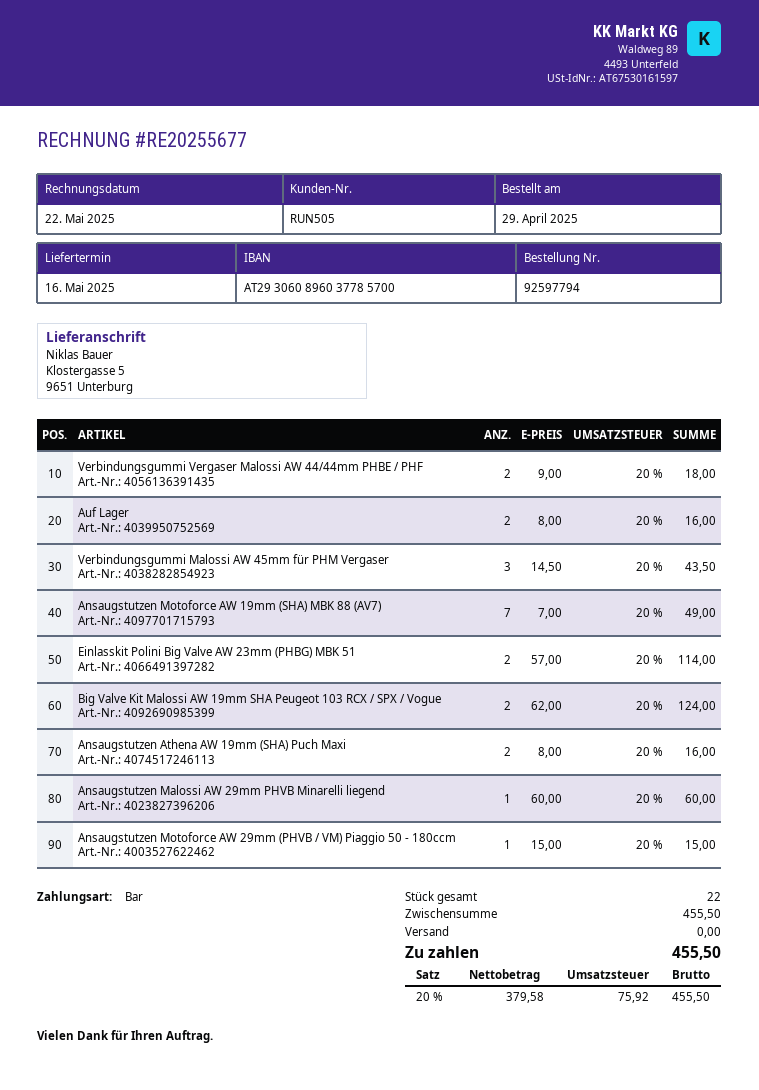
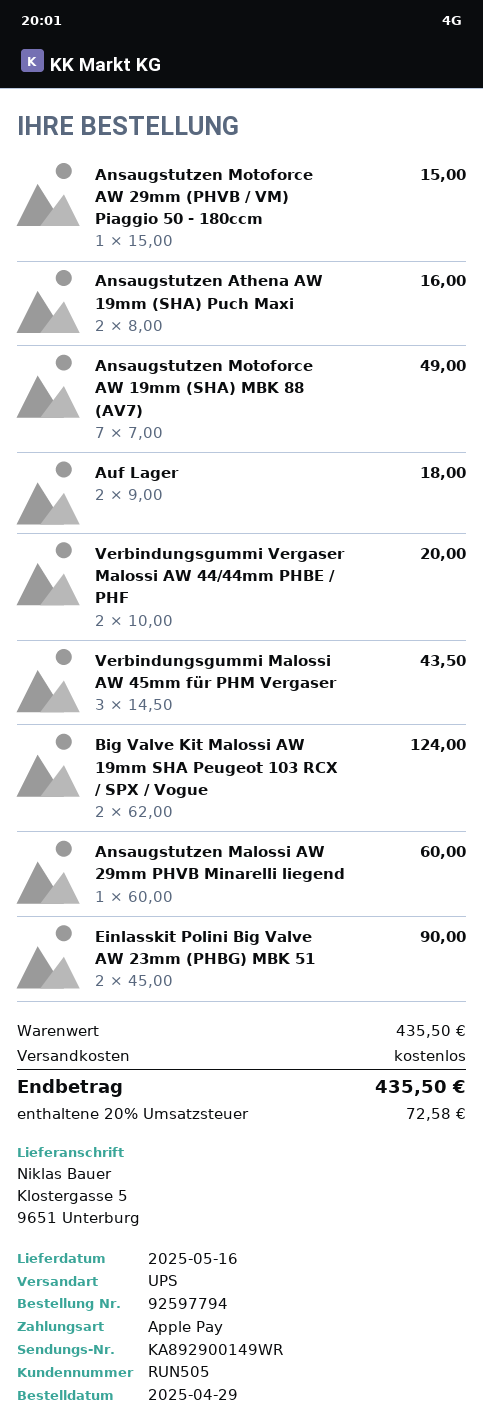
payment method: cash -> Apple Pay
Verbindungsgummi Vergaser Malossi AW 44/44mm PHBE / PHF: 2 x 9.00 = 18.00 -> 2 x 10.00 = 20.00
Auf Lager: 2 x 8.00 = 16.00 -> 2 x 9.00 = 18.00
Einlasskit Polini Big Valve AW 23mm (PHBG) MBK 51: 2 x 57.00 = 114.00 -> 2 x 45.00 = 90.00
subtotal: 455.50 -> 435.50
tax: 20% = 75.92 -> 20% = 72.58
total: 455.50 -> 435.50

